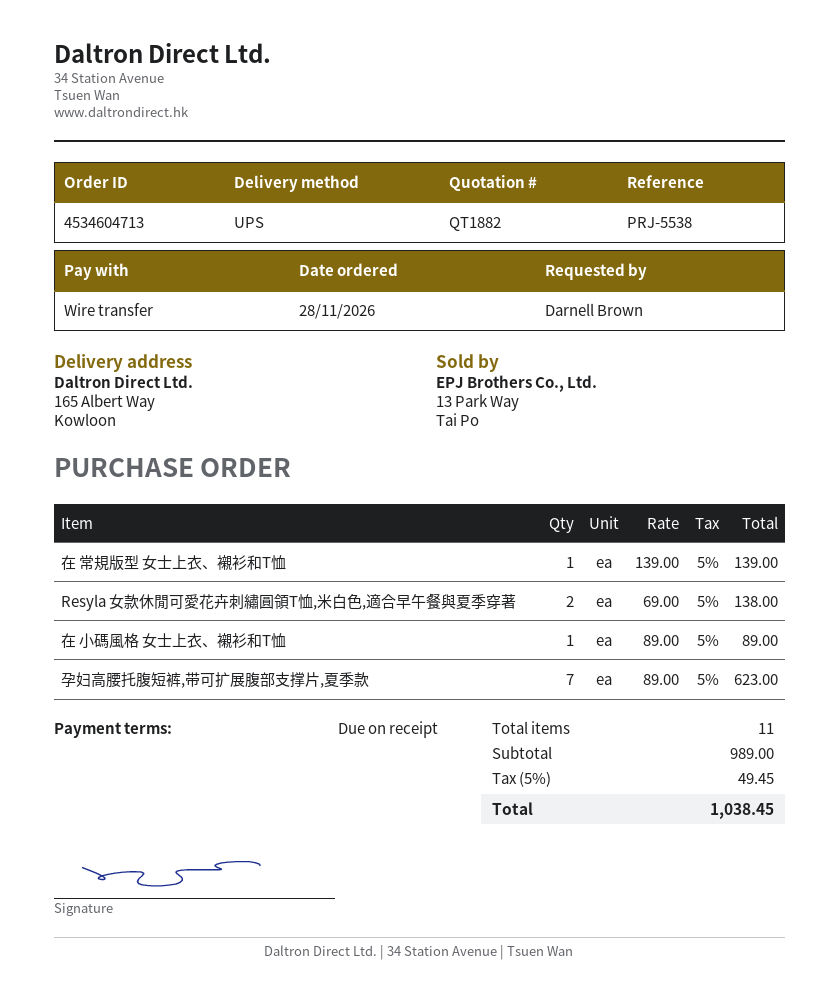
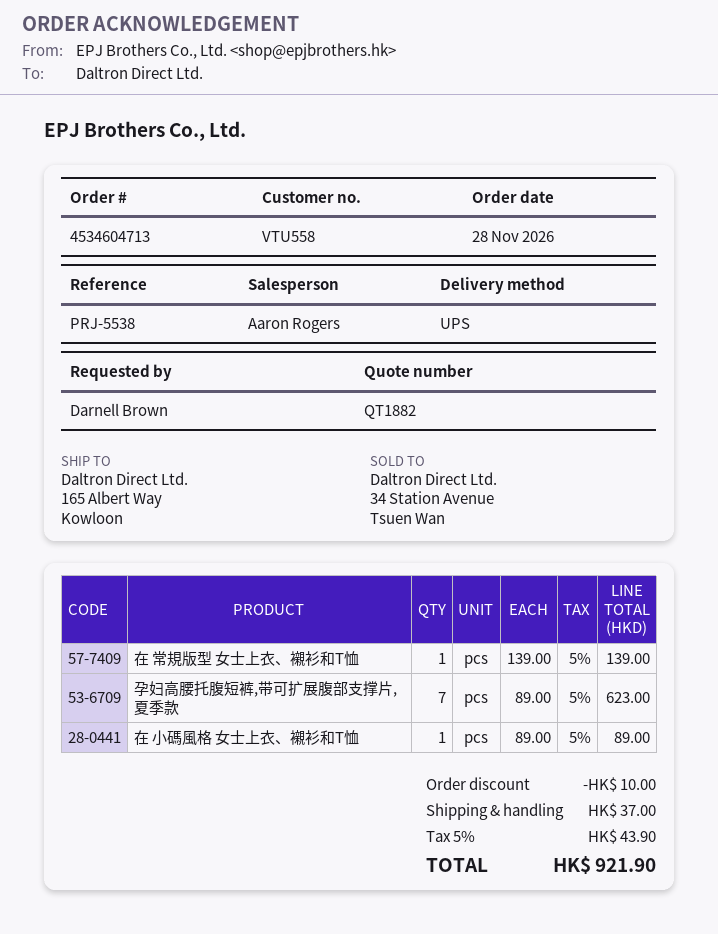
Resyla 女款休閒可愛花卉刺繡圓領T恤,米白色,適合早午餐與夏季穿著: 2 x 69.00 = 138.00 -> none
discount: none -> 10.00
shipping: none -> 37.00
tax: 5% = 49.45 -> 5% = 43.90
total: 1038.45 -> 921.90

